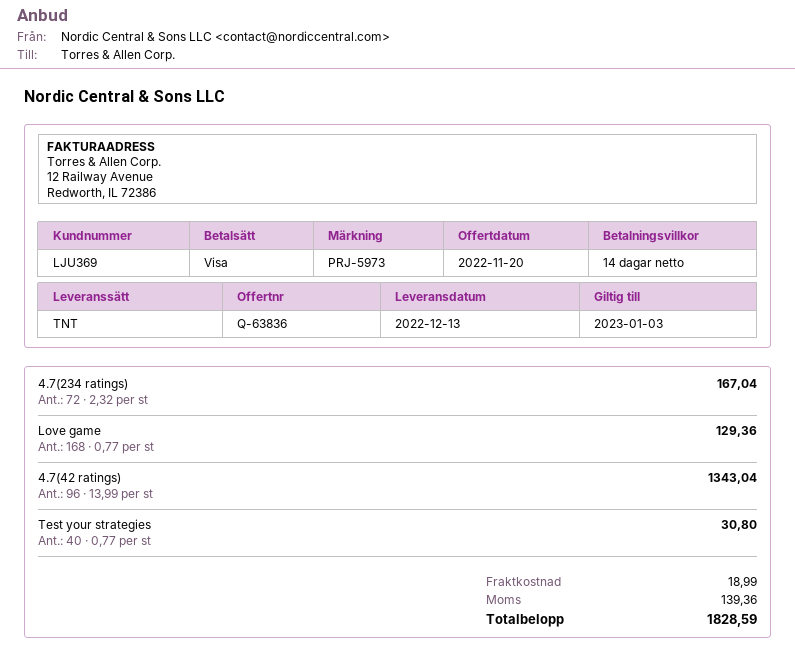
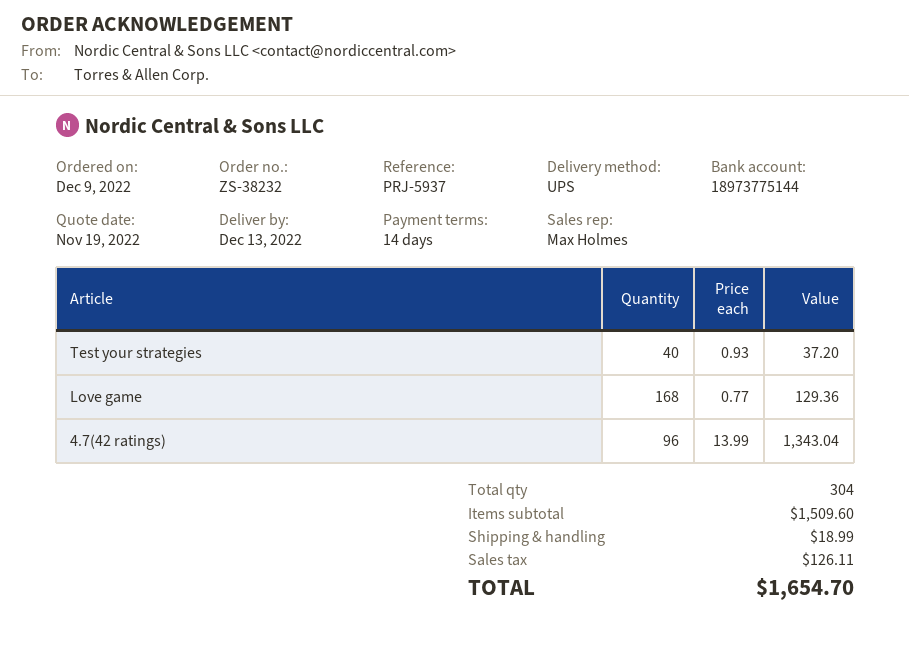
quote date: 2022-11-20 -> 2022-11-19
reference: PRJ-5973 -> PRJ-5937
shipping method: TNT -> UPS
4.7(234 ratings): 72 x 2.32 = 167.04 -> none
Test your strategies: 40 x 0.77 = 30.80 -> 40 x 0.93 = 37.20
tax: 139.36 -> 126.11
total: 1828.59 -> 1654.70

